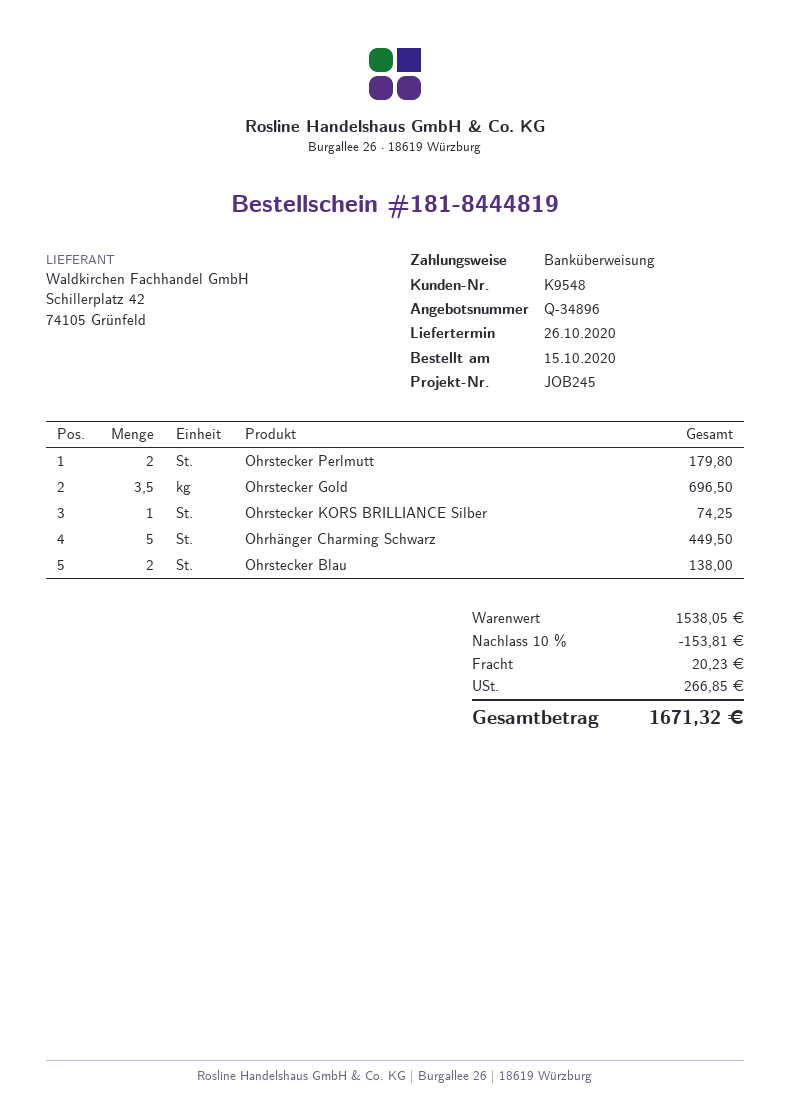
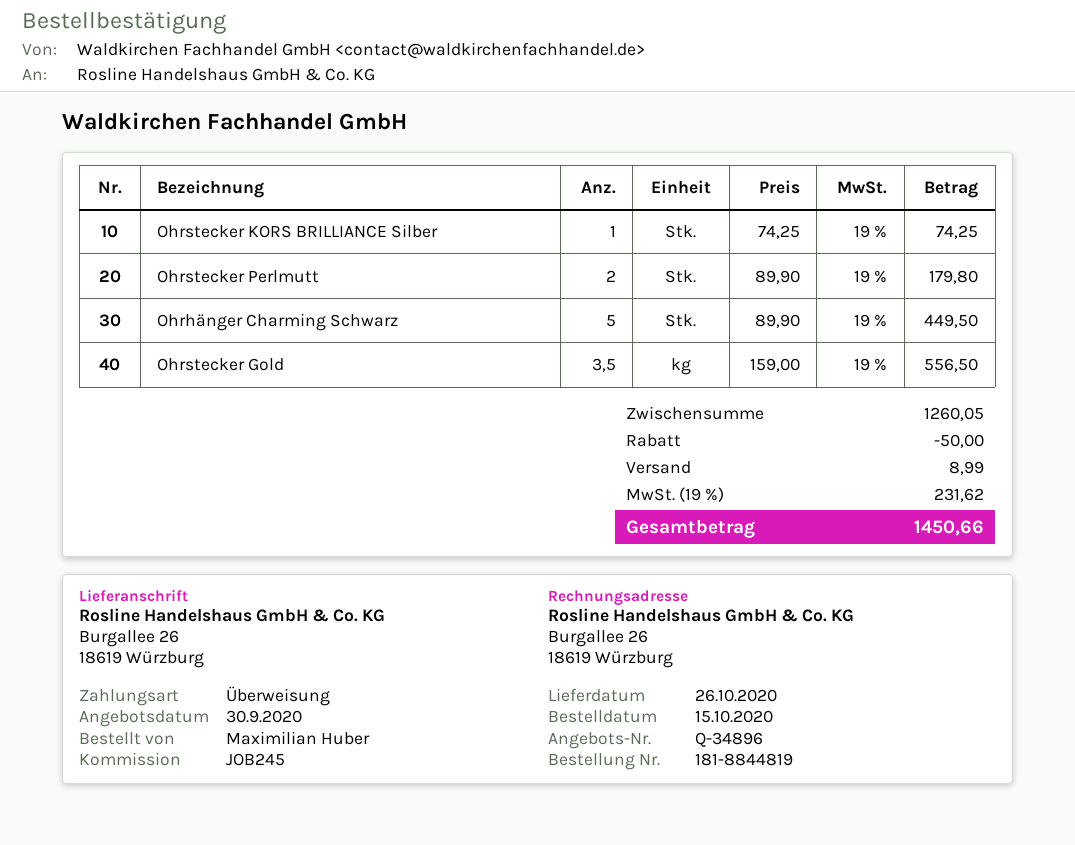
order number: 181-8444819 -> 181-8844819
Ohrstecker Gold: 3.5 for 696.50 -> 3.5 for 556.50
Ohrstecker Blau: 2 for 138.00 -> none
subtotal: 1538.05 -> 1260.05
discount: 153.81 -> 50.00
shipping: 20.23 -> 8.99
tax: 266.85 -> 231.62
total: 1671.32 -> 1450.66

